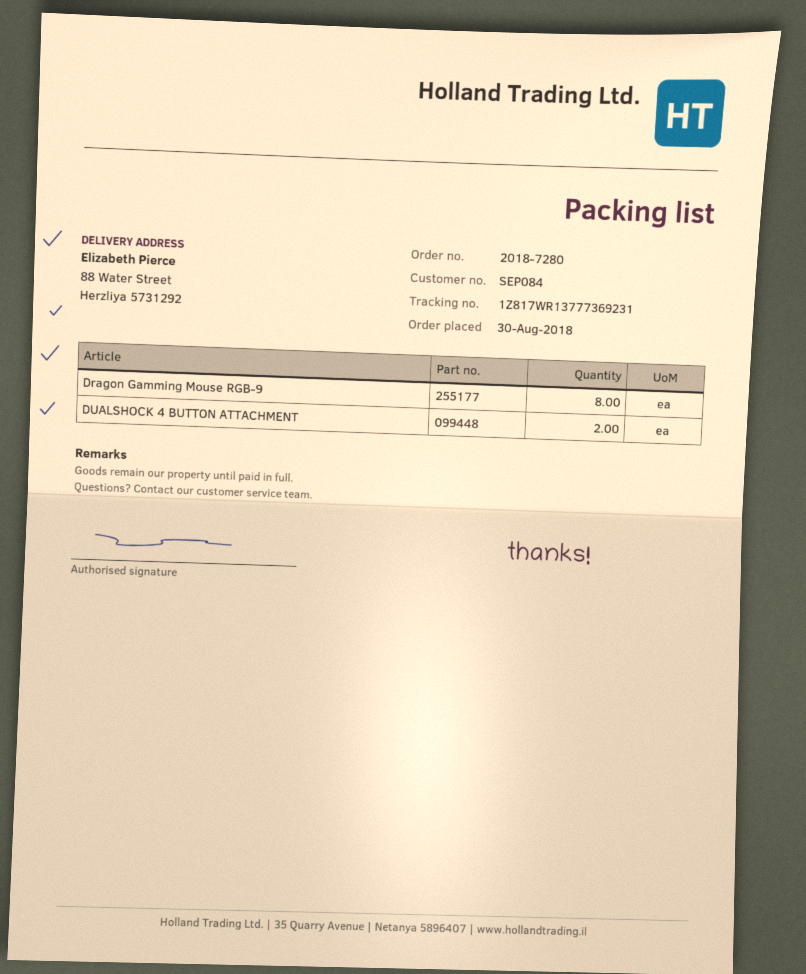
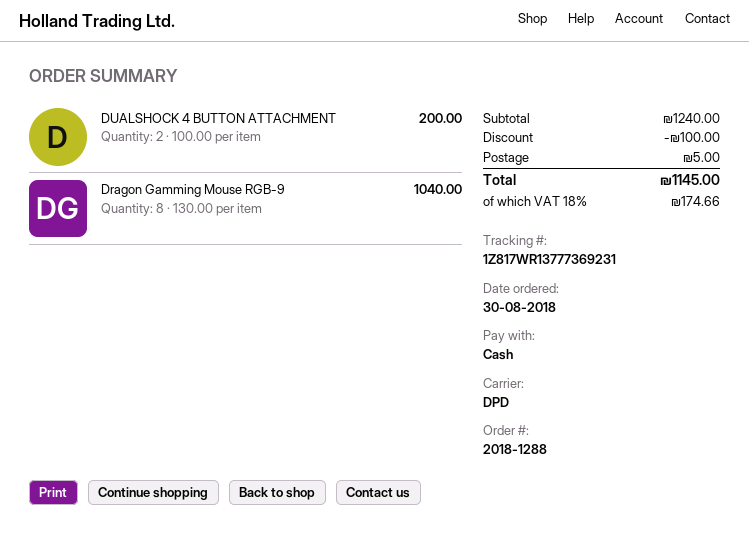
order number: 2018-7280 -> 2018-1288

